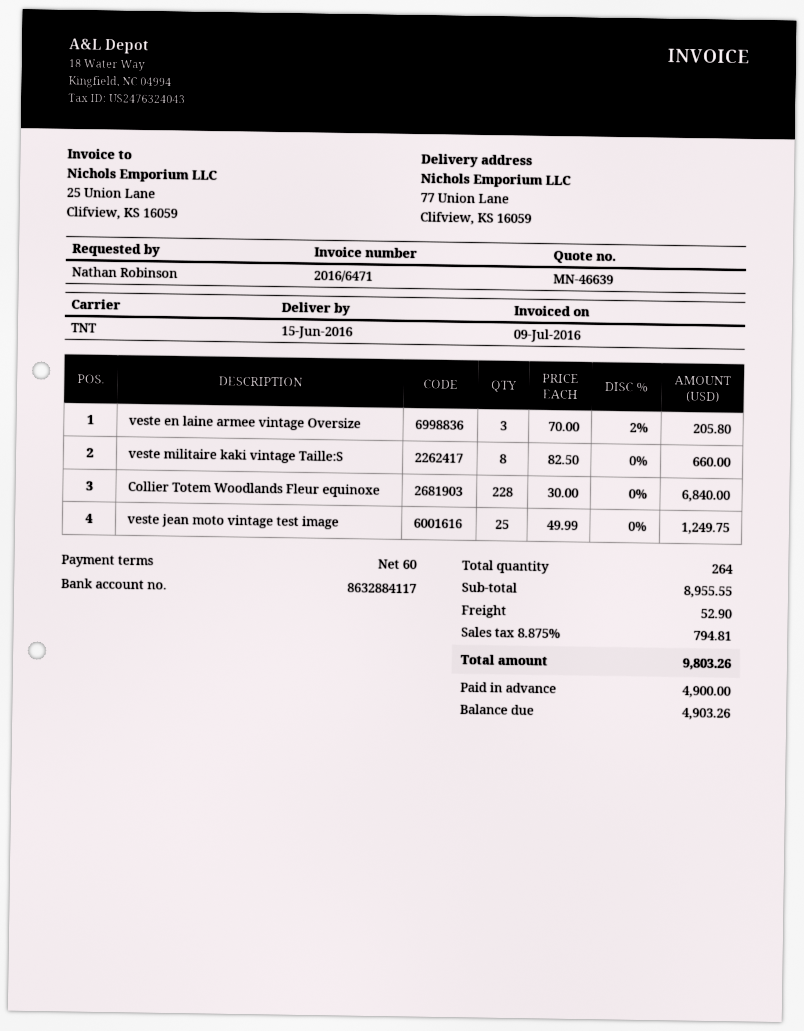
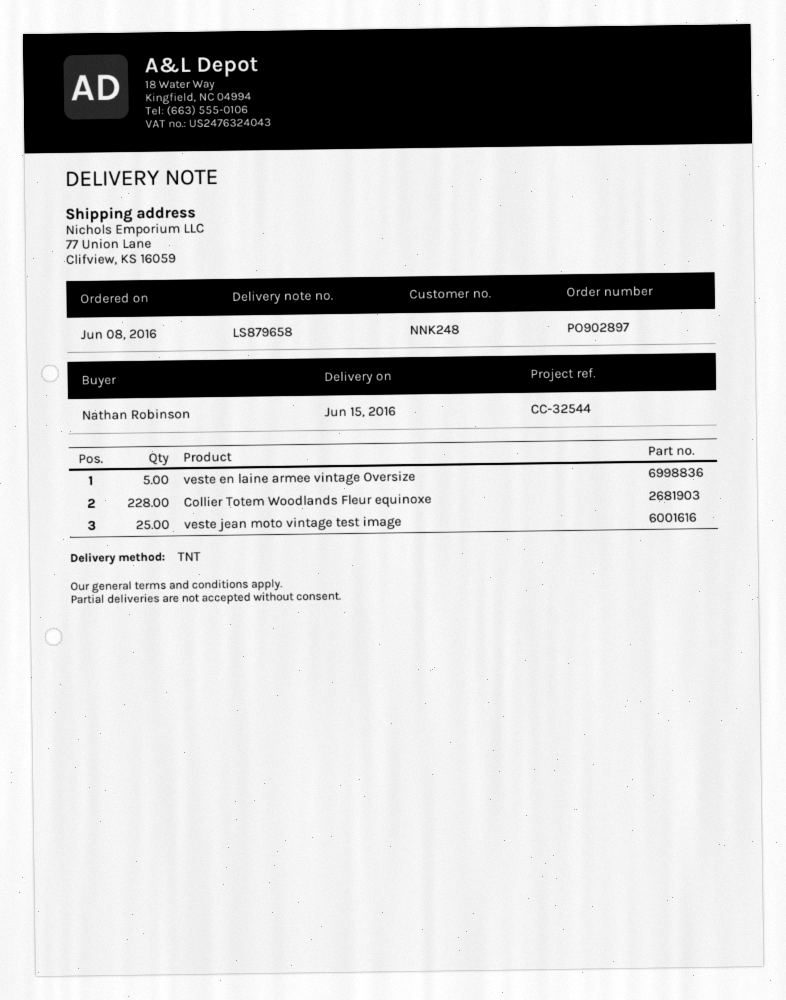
veste en laine armee vintage Oversize: 3 -> 5
veste militaire kaki vintage Taille:S: 8 -> none

